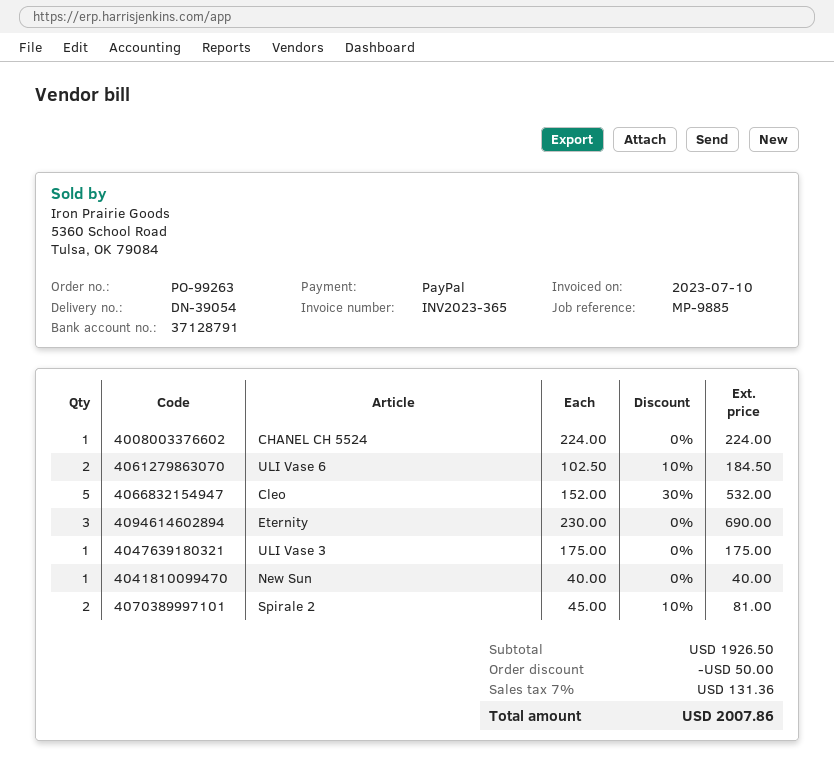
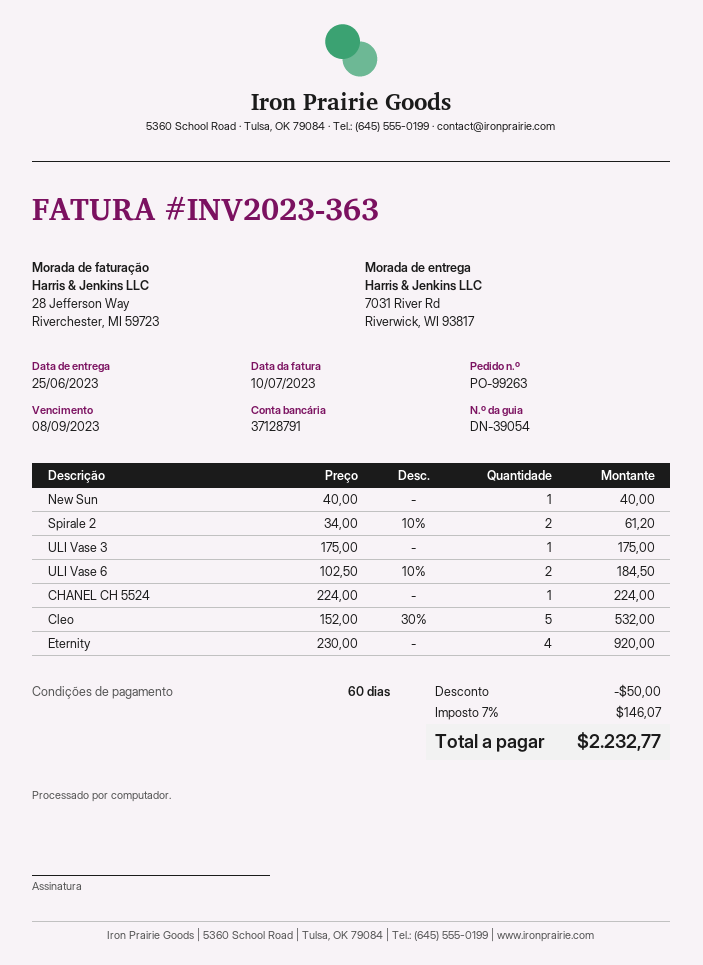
invoice number: INV2023-365 -> INV2023-363
Eternity: 3 x 230.00 = 690.00 -> 4 x 230.00 = 920.00
Spirale 2: 2 x 45.00 - 10% = 81.00 -> 2 x 34.00 - 10% = 61.20
tax: 7% = 131.36 -> 7% = 146.07
total: 2007.86 -> 2232.77

